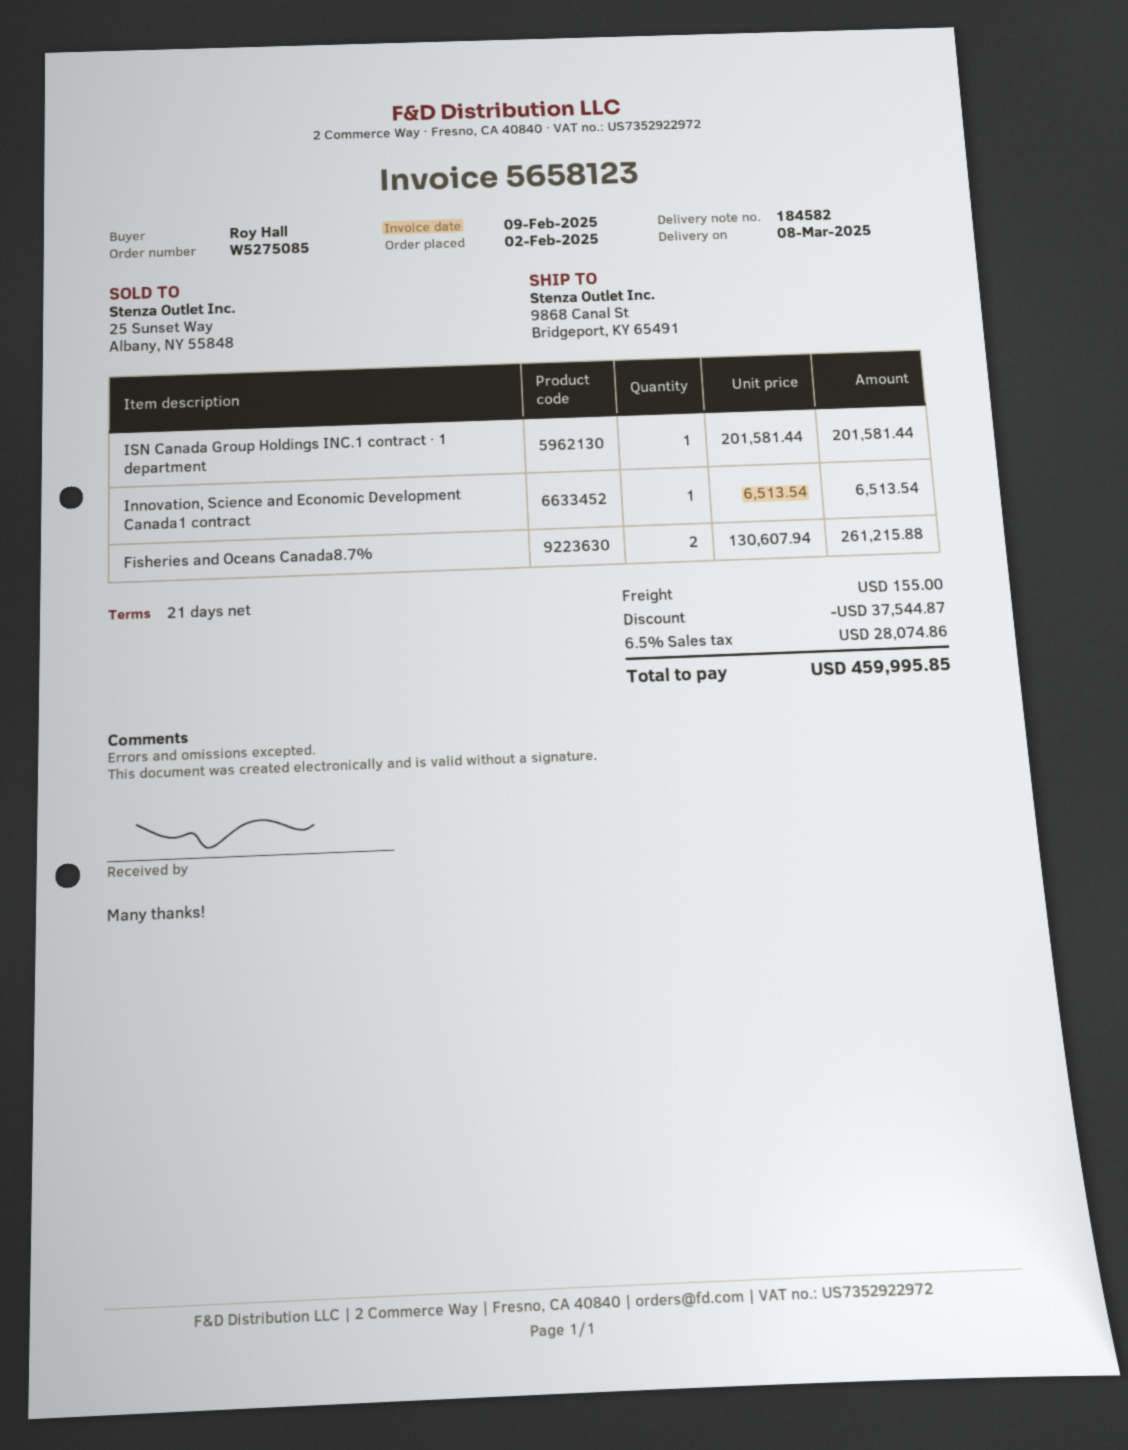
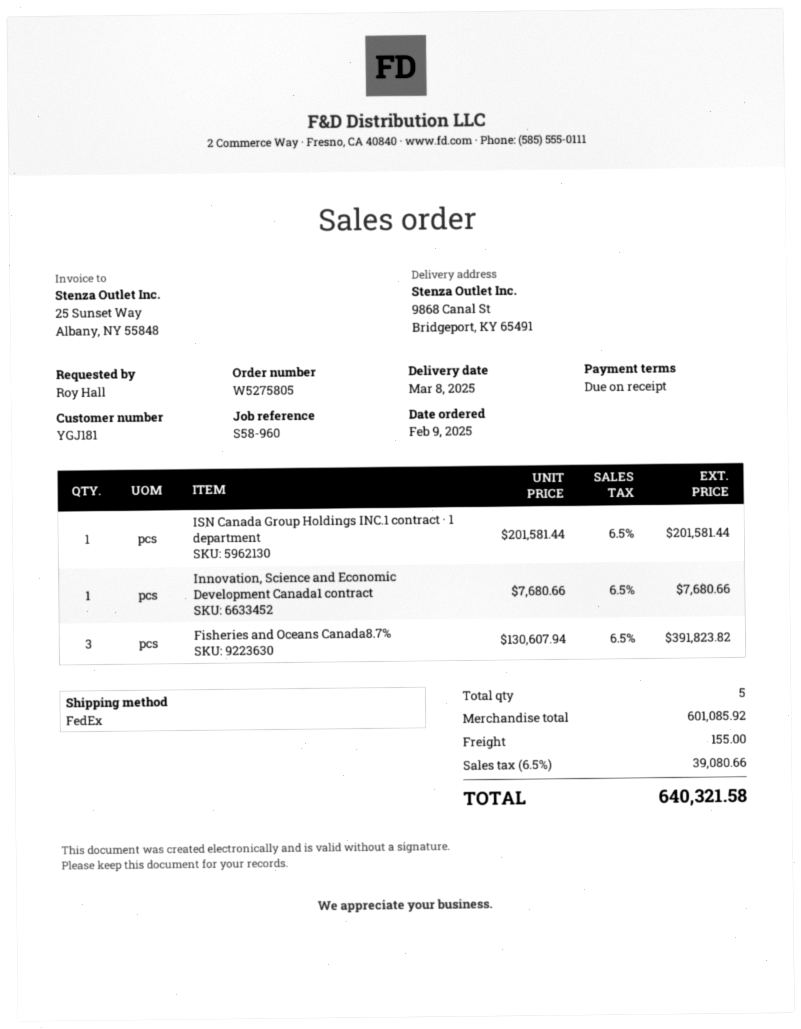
order number: W5275085 -> W5275805
order date: 2025-02-02 -> 2025-02-09
payment terms: 21 days -> on receipt
Innovation, Science and Economic Development Canada1 contract: 1 x 6513.54 = 6513.54 -> 1 x 7680.66 = 7680.66
Fisheries and Oceans Canada8.7%: 2 x 130607.94 = 261215.88 -> 3 x 130607.94 = 391823.82
discount: 37544.87 -> none
tax: 6.5% = 28074.86 -> 6.5% = 39080.66
total: 459995.85 -> 640321.58

